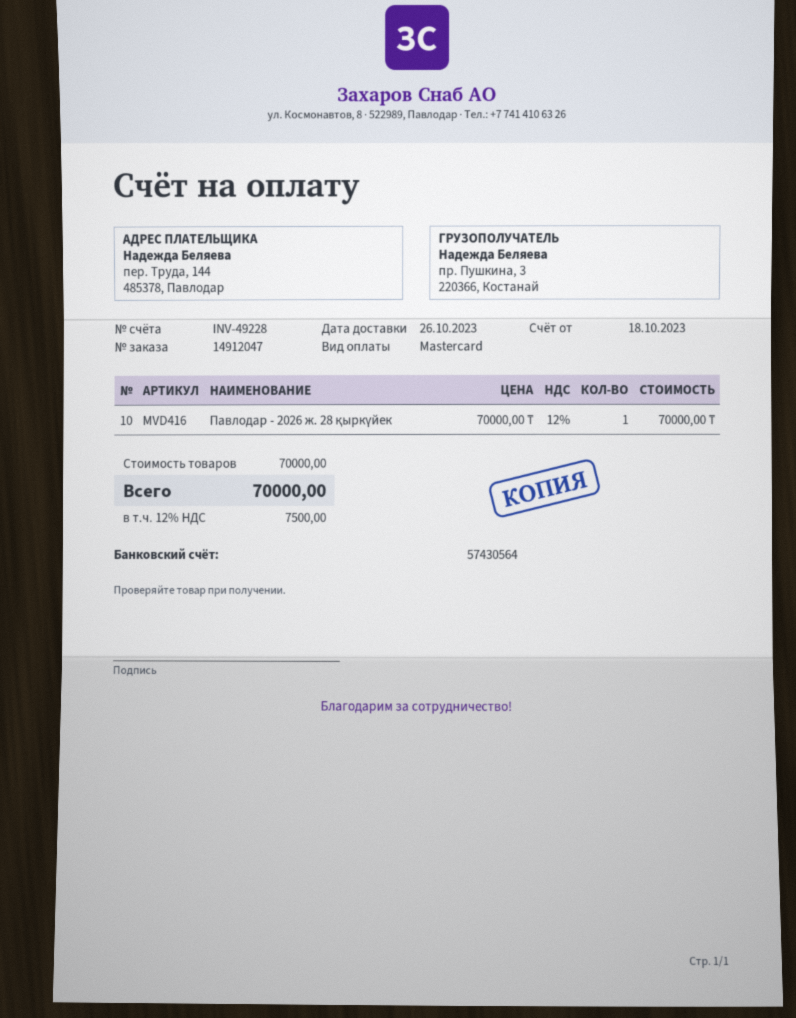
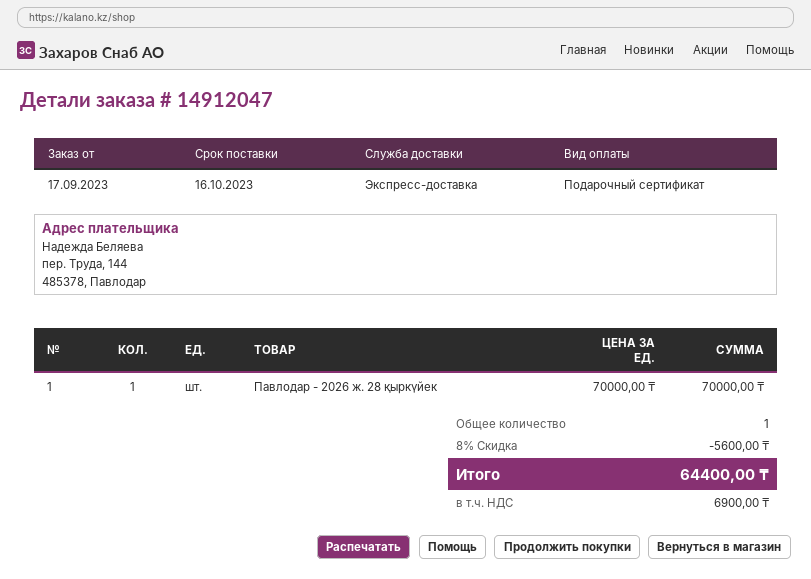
delivery date: 2023-10-26 -> 2023-10-16
payment method: Mastercard -> gift card
discount: none -> 8% = 5600.00
tax: 7500.00 -> 6900.00
total: 70000.00 -> 64400.00

